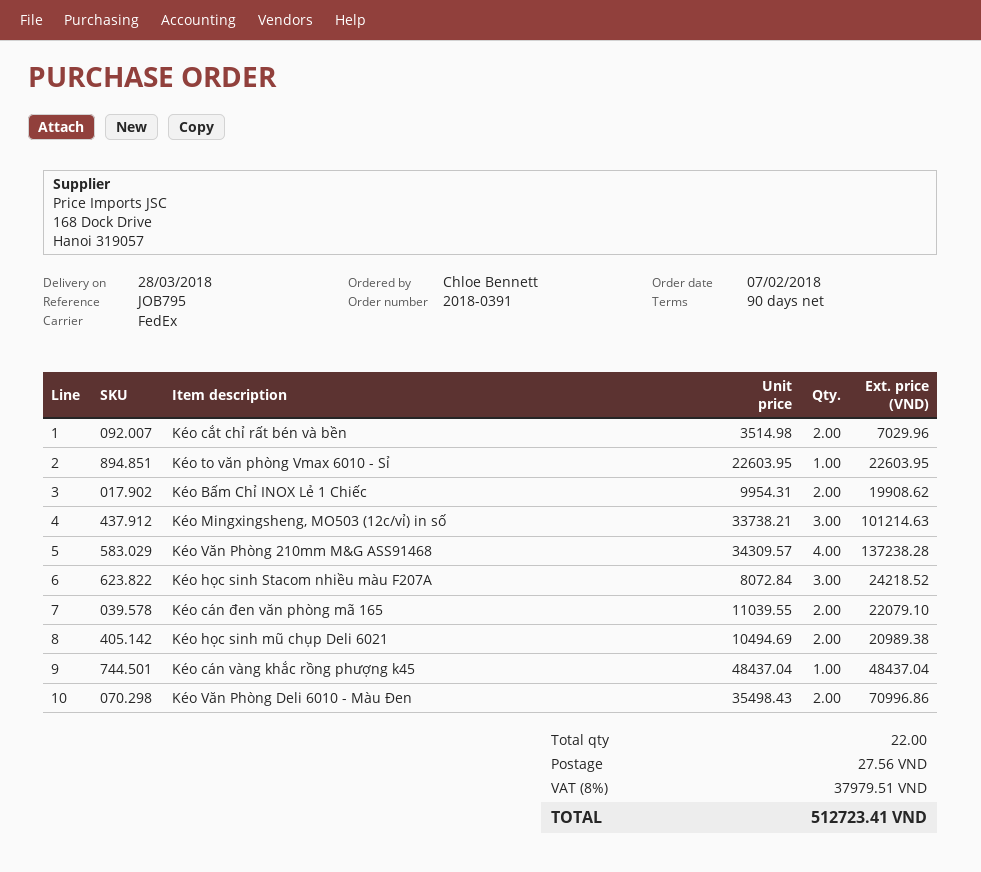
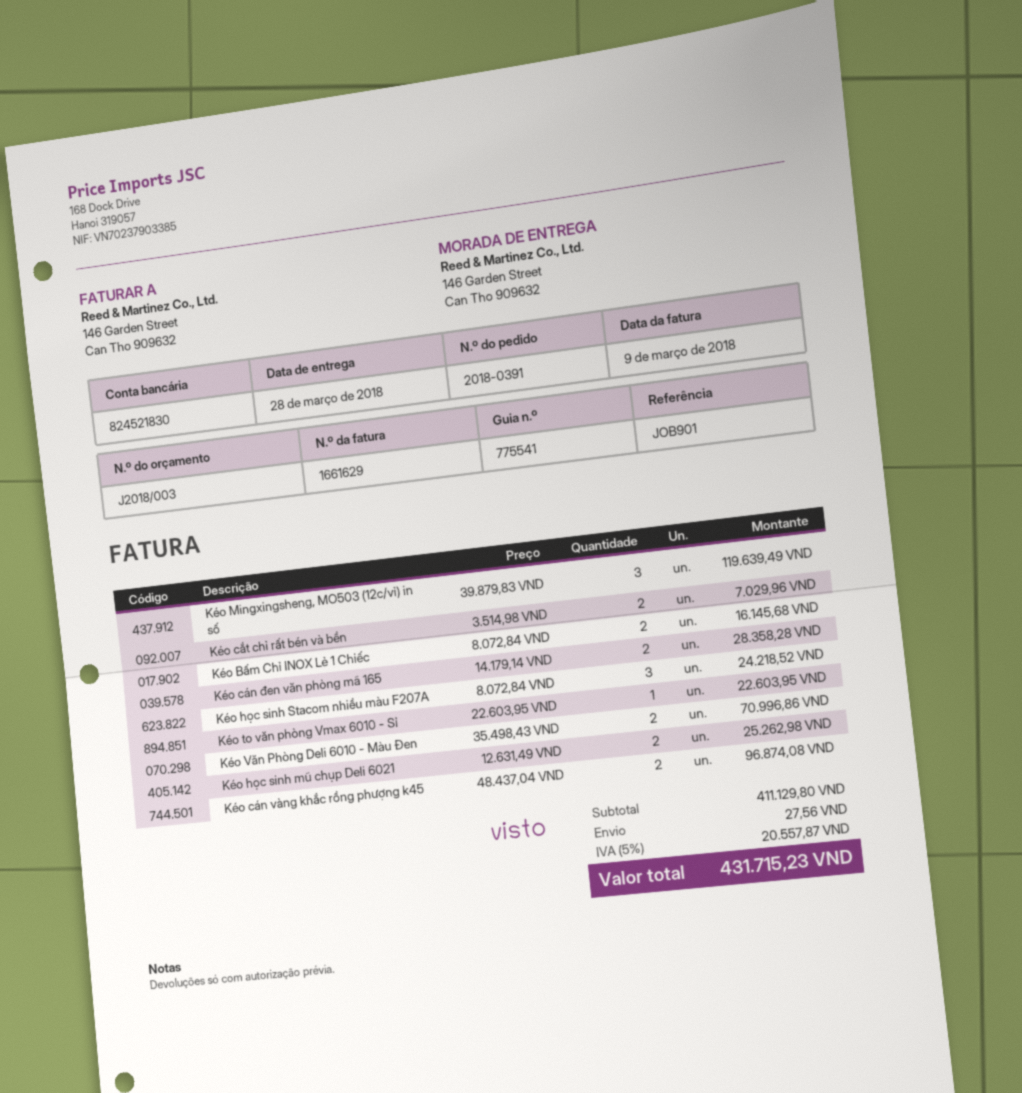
reference: JOB795 -> JOB901
Kéo Bấm Chỉ INOX Lẻ 1 Chiếc: 2 x 9954.31 = 19908.62 -> 2 x 8072.84 = 16145.68
Kéo Mingxingsheng, MO503 (12c/vỉ) in số: 3 x 33738.21 = 101214.63 -> 3 x 39879.83 = 119639.49
Kéo Văn Phòng 210mm M&G ASS91468: 4 x 34309.57 = 137238.28 -> none
Kéo cán đen văn phòng mã 165: 2 x 11039.55 = 22079.10 -> 2 x 14179.14 = 28358.28
Kéo học sinh mũ chụp Deli 6021: 2 x 10494.69 = 20989.38 -> 2 x 12631.49 = 25262.98
Kéo cán vàng khắc rồng phượng k45: 1 x 48437.04 = 48437.04 -> 2 x 48437.04 = 96874.08
tax: 8% = 37979.51 -> 5% = 20557.87
total: 512723.41 -> 431715.23

